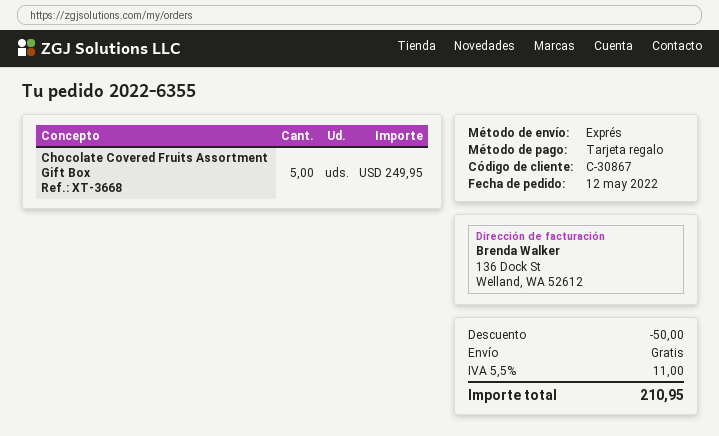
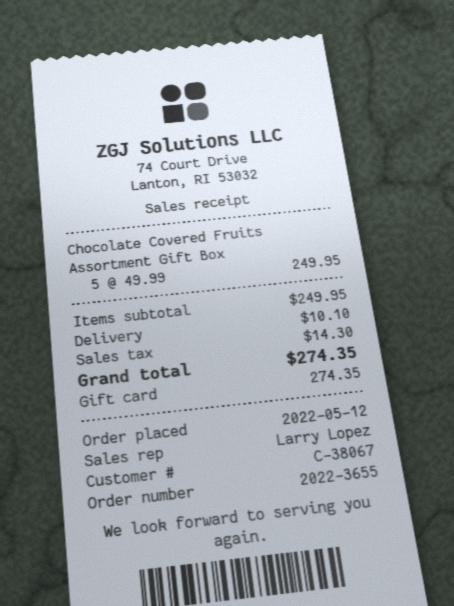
order number: 2022-6355 -> 2022-3655
customer number: C-30867 -> C-38067
discount: 50.00 -> none
shipping: 0.00 -> 10.10
tax: 11.00 -> 14.30
total: 210.95 -> 274.35

